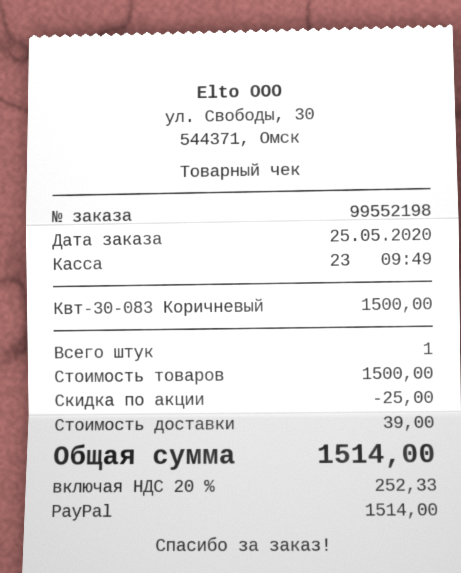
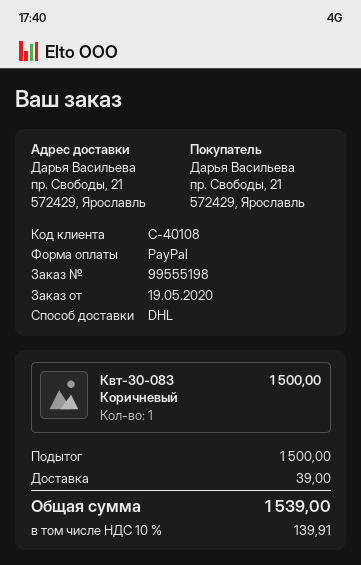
order number: 99552198 -> 99555198
order date: 2020-05-25 -> 2020-05-19
discount: 25.00 -> none
tax: 20% = 252.33 -> 10% = 139.91
total: 1514.00 -> 1539.00

